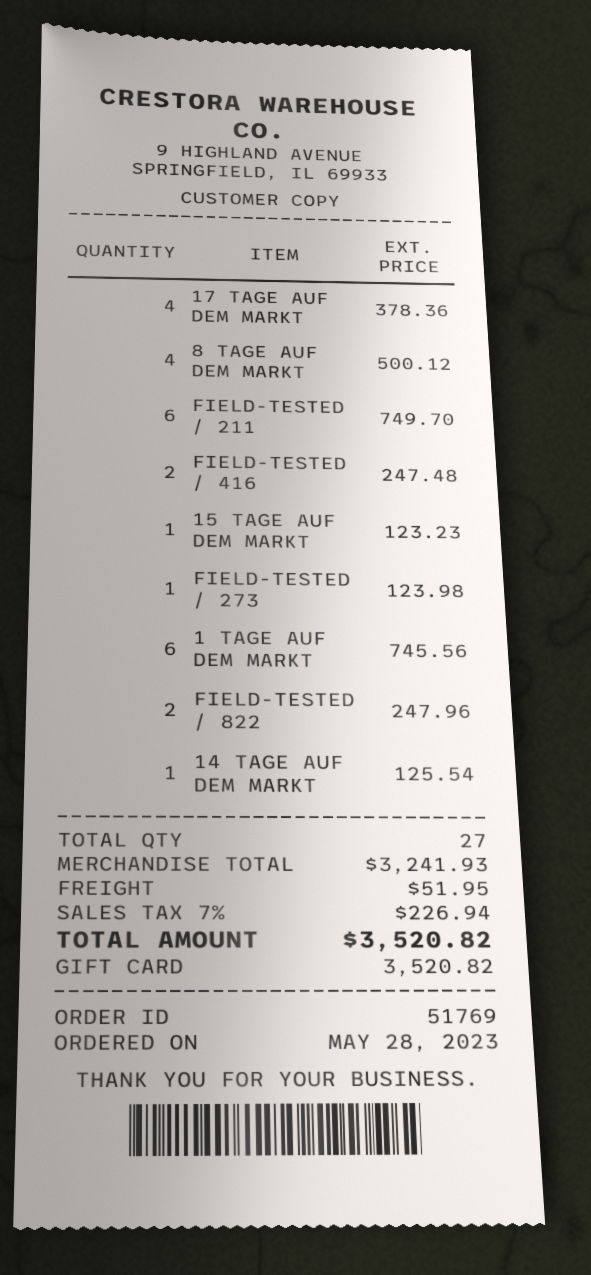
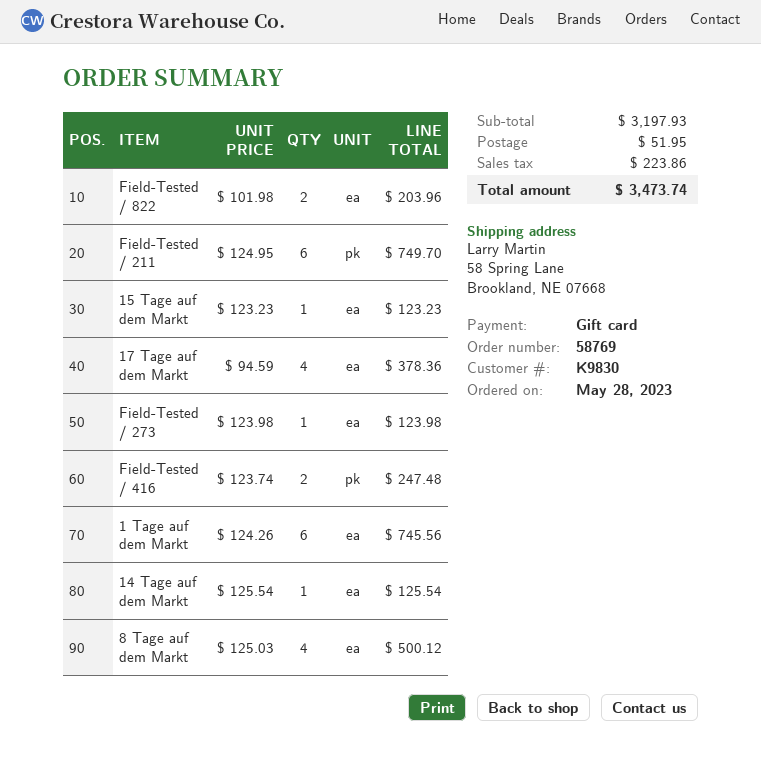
order number: 51769 -> 58769
FIELD-TESTED / 822: 2 for 247.96 -> 2 for 203.96
subtotal: 3241.93 -> 3197.93
tax: 226.94 -> 223.86
total: 3520.82 -> 3473.74

